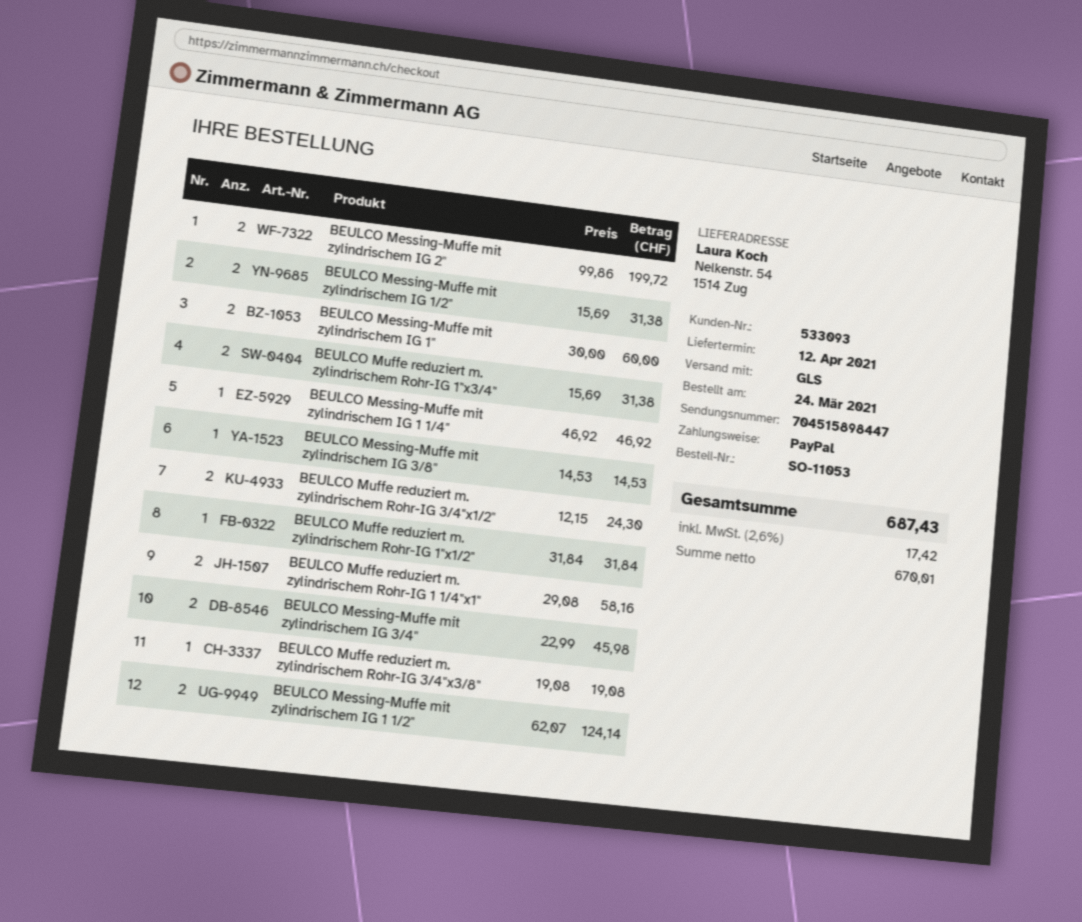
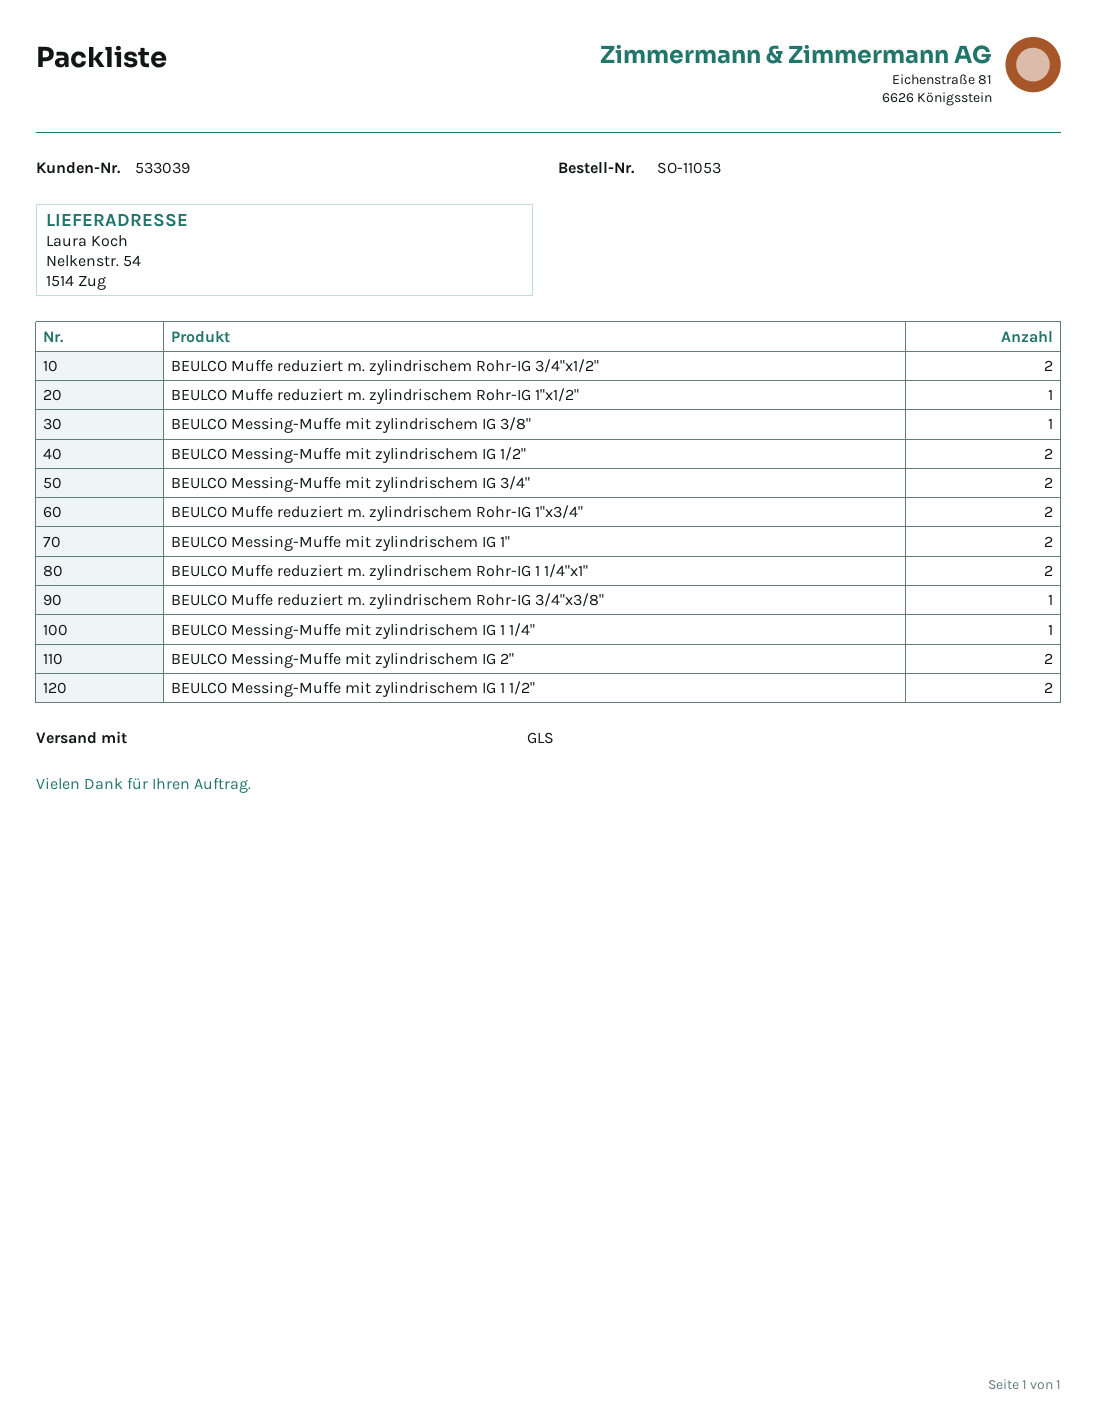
customer number: 533093 -> 533039

